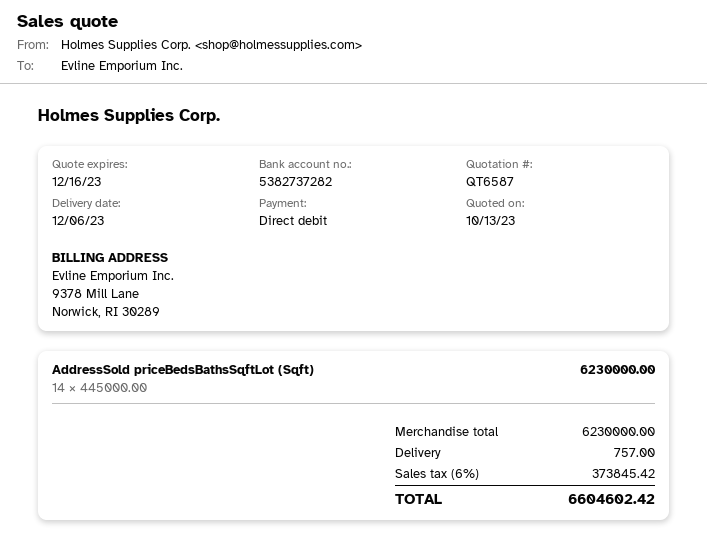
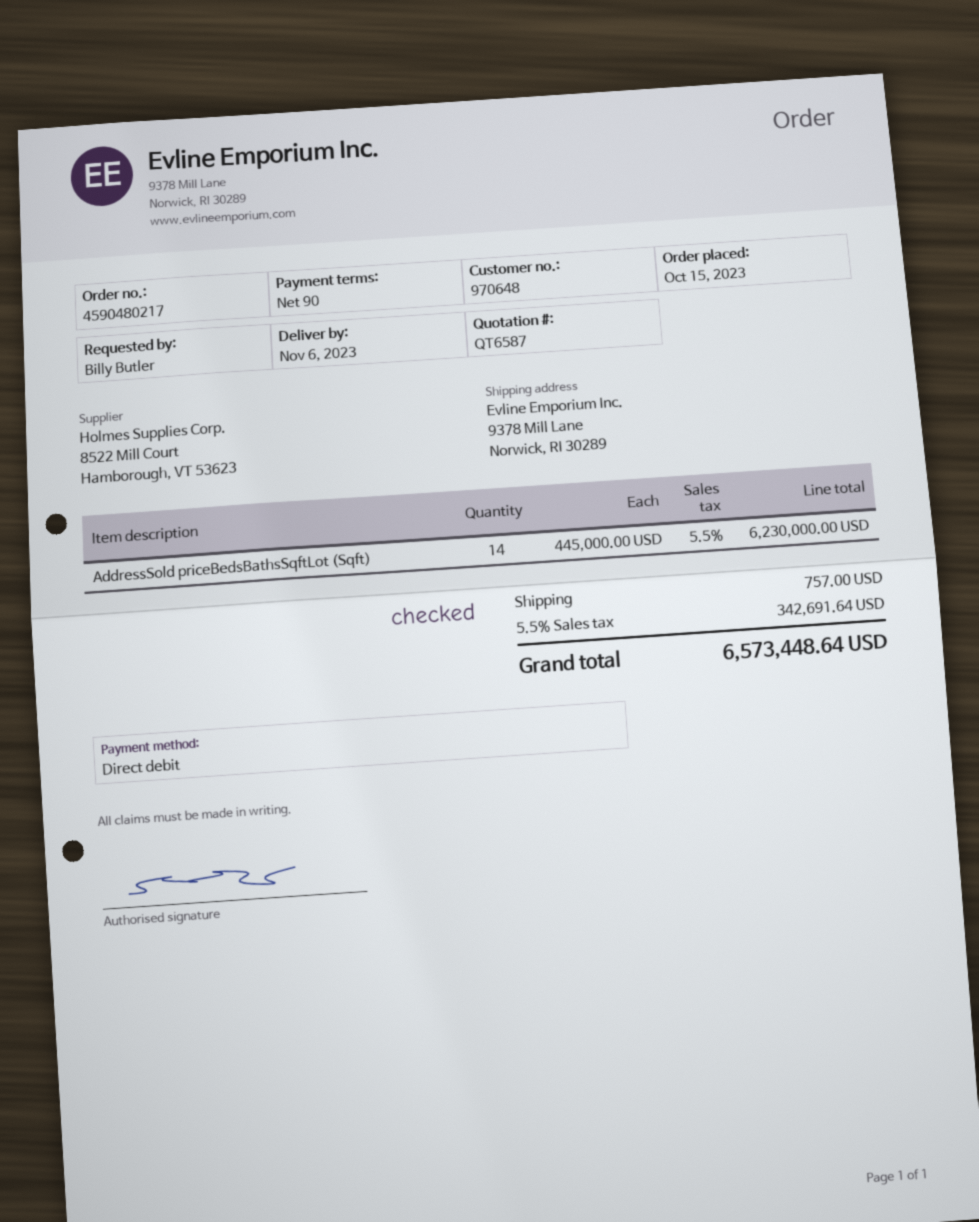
delivery date: 2023-12-06 -> 2023-11-06
tax: 6% = 373845.42 -> 5.5% = 342691.64
total: 6604602.42 -> 6573448.64

